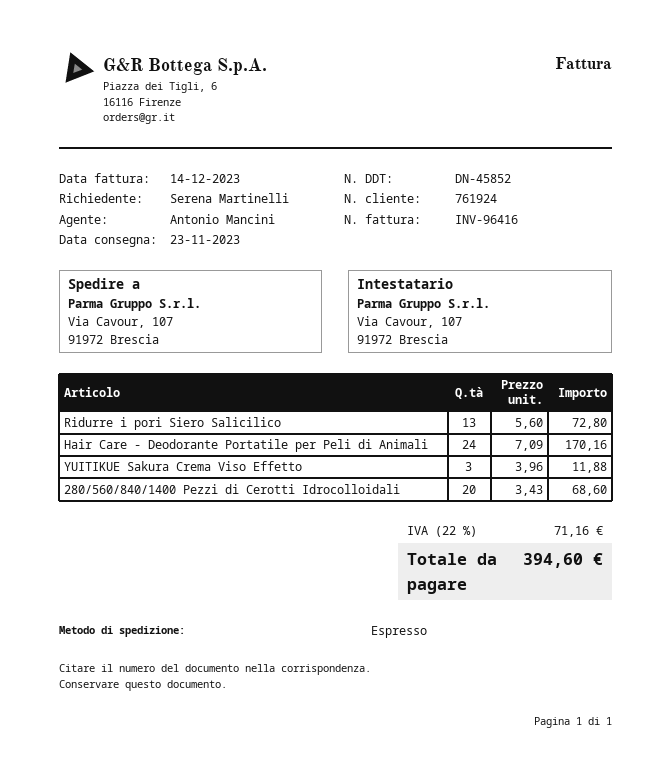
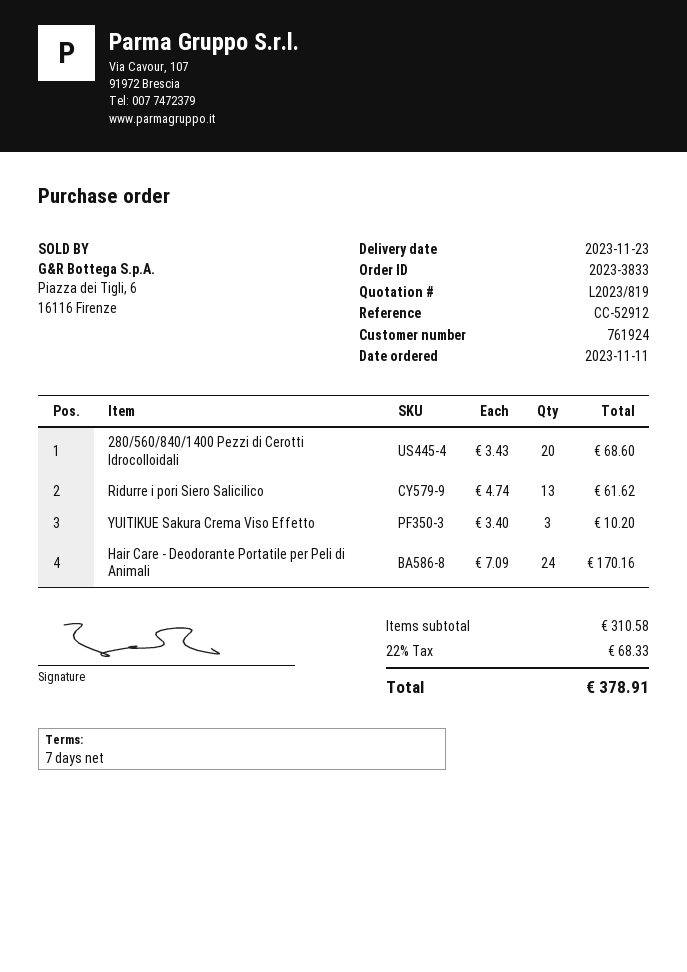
Ridurre i pori Siero Salicilico: 13 x 5.60 = 72.80 -> 13 x 4.74 = 61.62
YUITIKUE Sakura Crema Viso Effetto: 3 x 3.96 = 11.88 -> 3 x 3.40 = 10.20
tax: 22% = 71.16 -> 22% = 68.33
total: 394.60 -> 378.91

